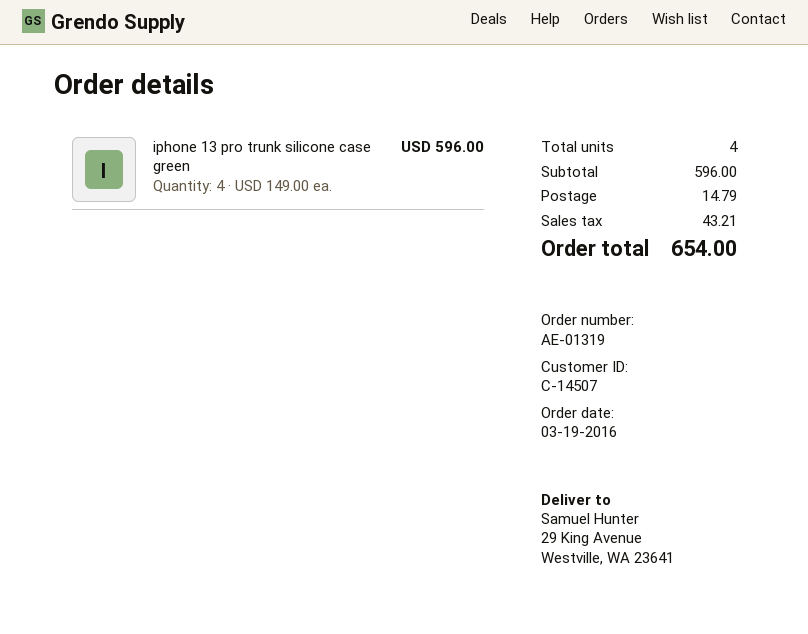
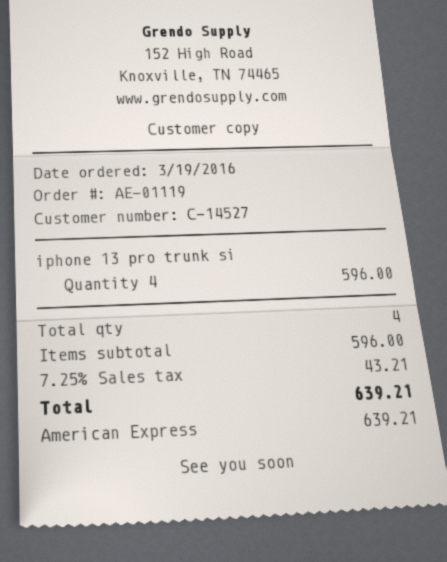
order number: AE-01319 -> AE-01119
customer number: C-14507 -> C-14527
shipping: 14.79 -> none
total: 654.00 -> 639.21

